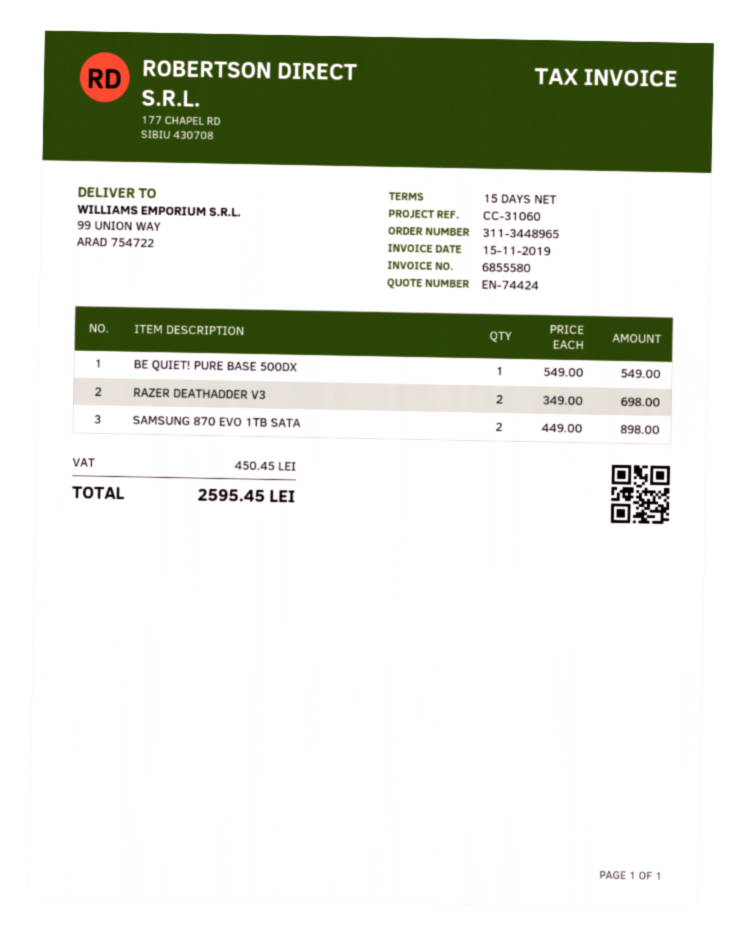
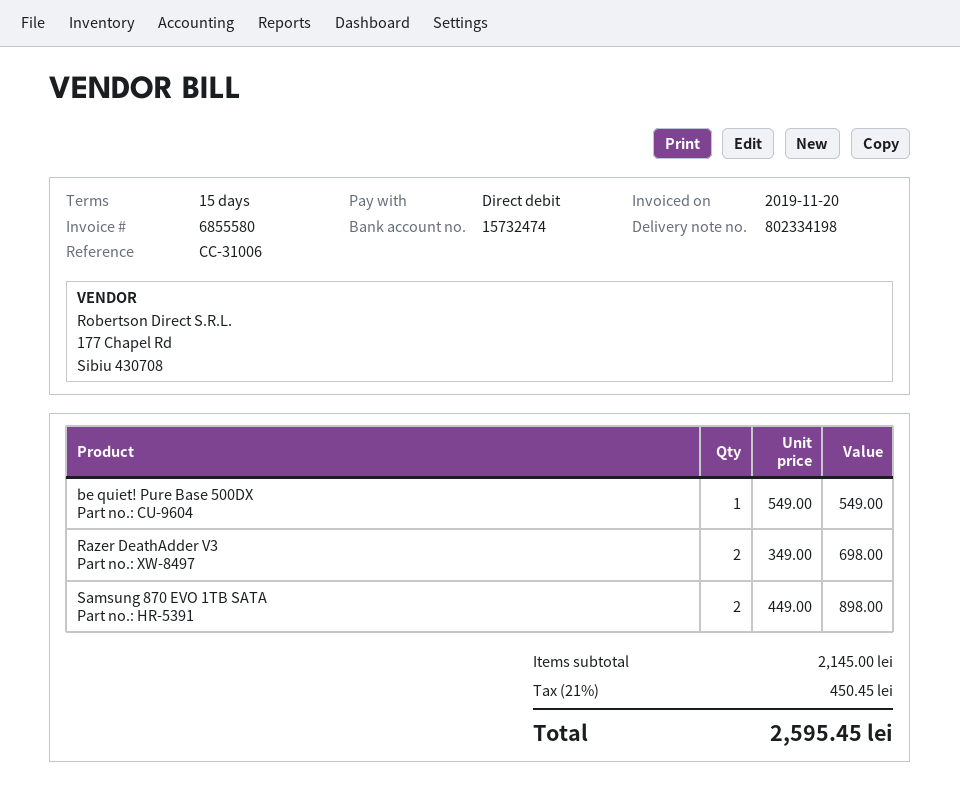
invoice date: 2019-11-15 -> 2019-11-20
reference: CC-31060 -> CC-31006

